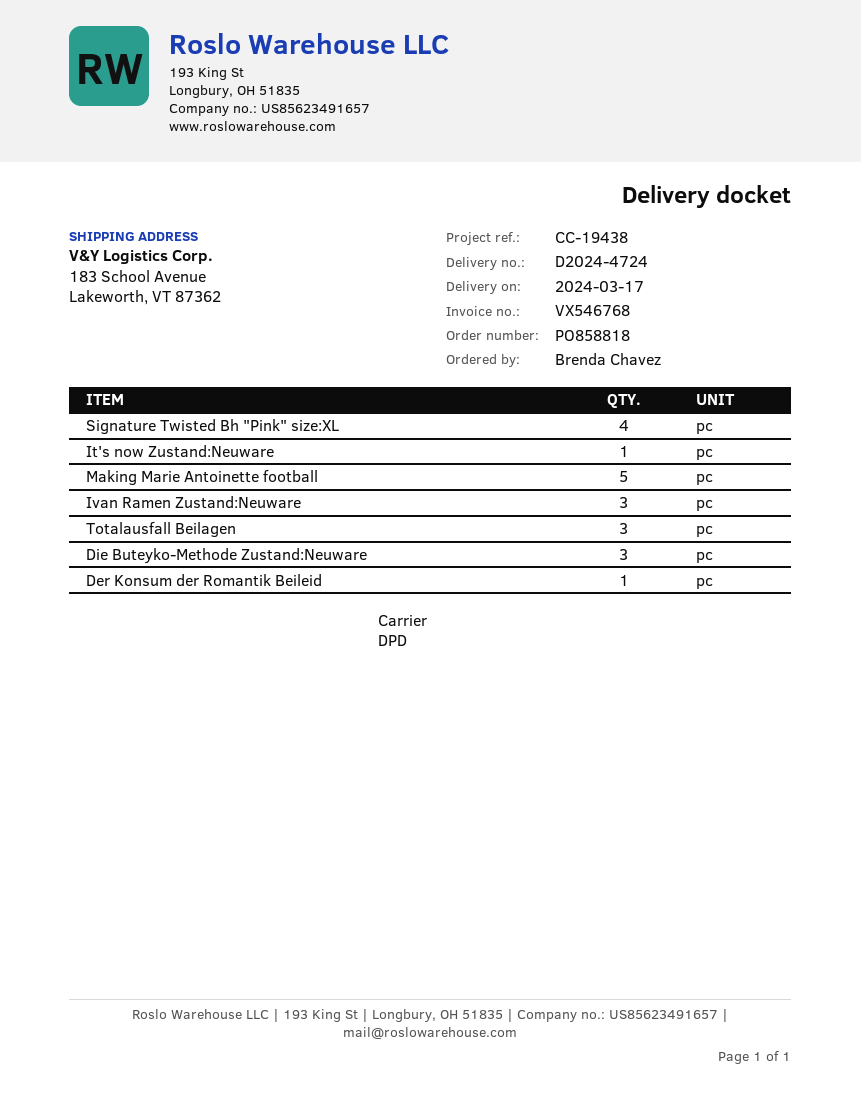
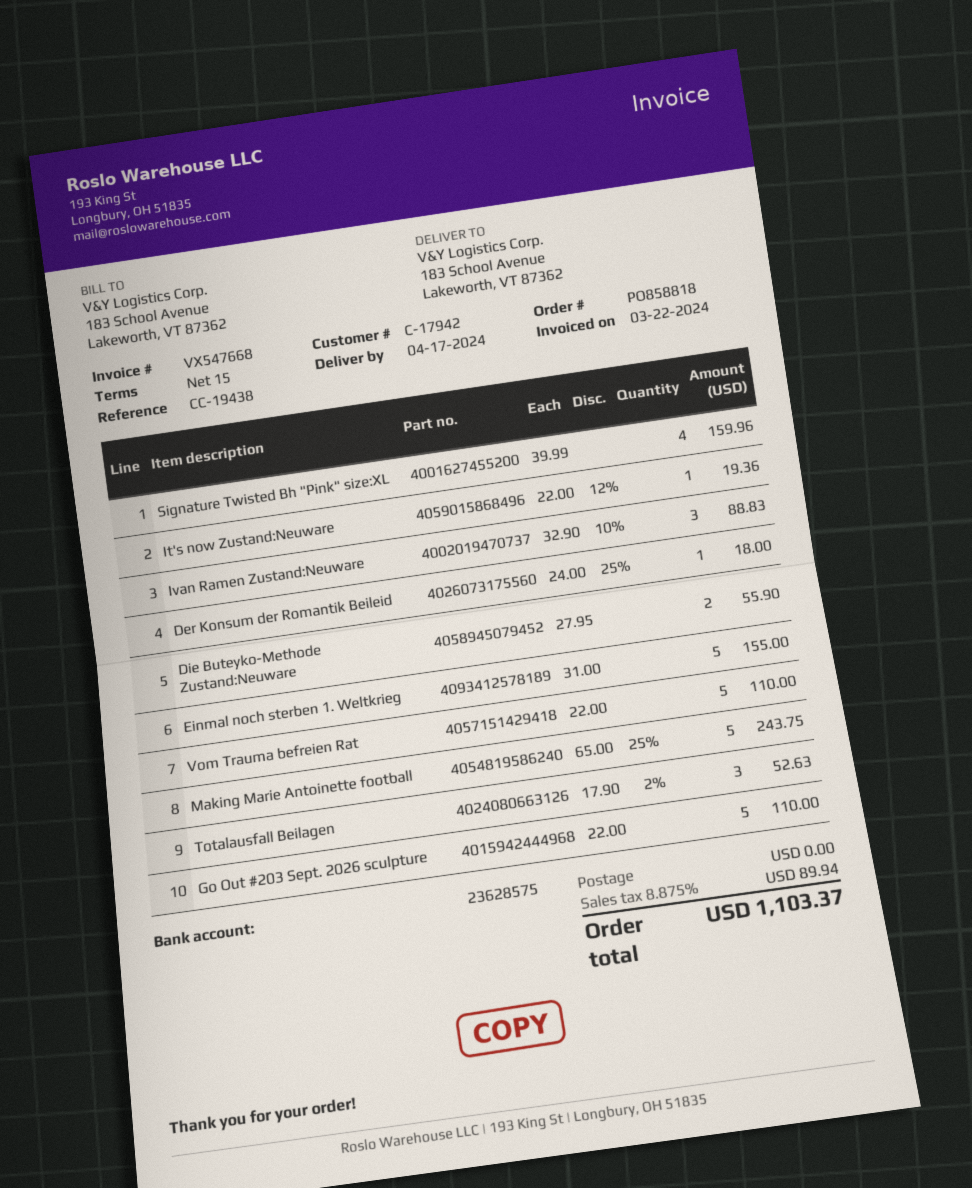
delivery date: 2024-03-17 -> 2024-04-17
invoice number: VX546768 -> VX547668
Die Buteyko-Methode Zustand:Neuware: 3 -> 2
Einmal noch sterben 1. Weltkrieg: none -> 5
Vom Trauma befreien Rat: none -> 5
Go Out #203 Sept. 2026 sculpture: none -> 5

